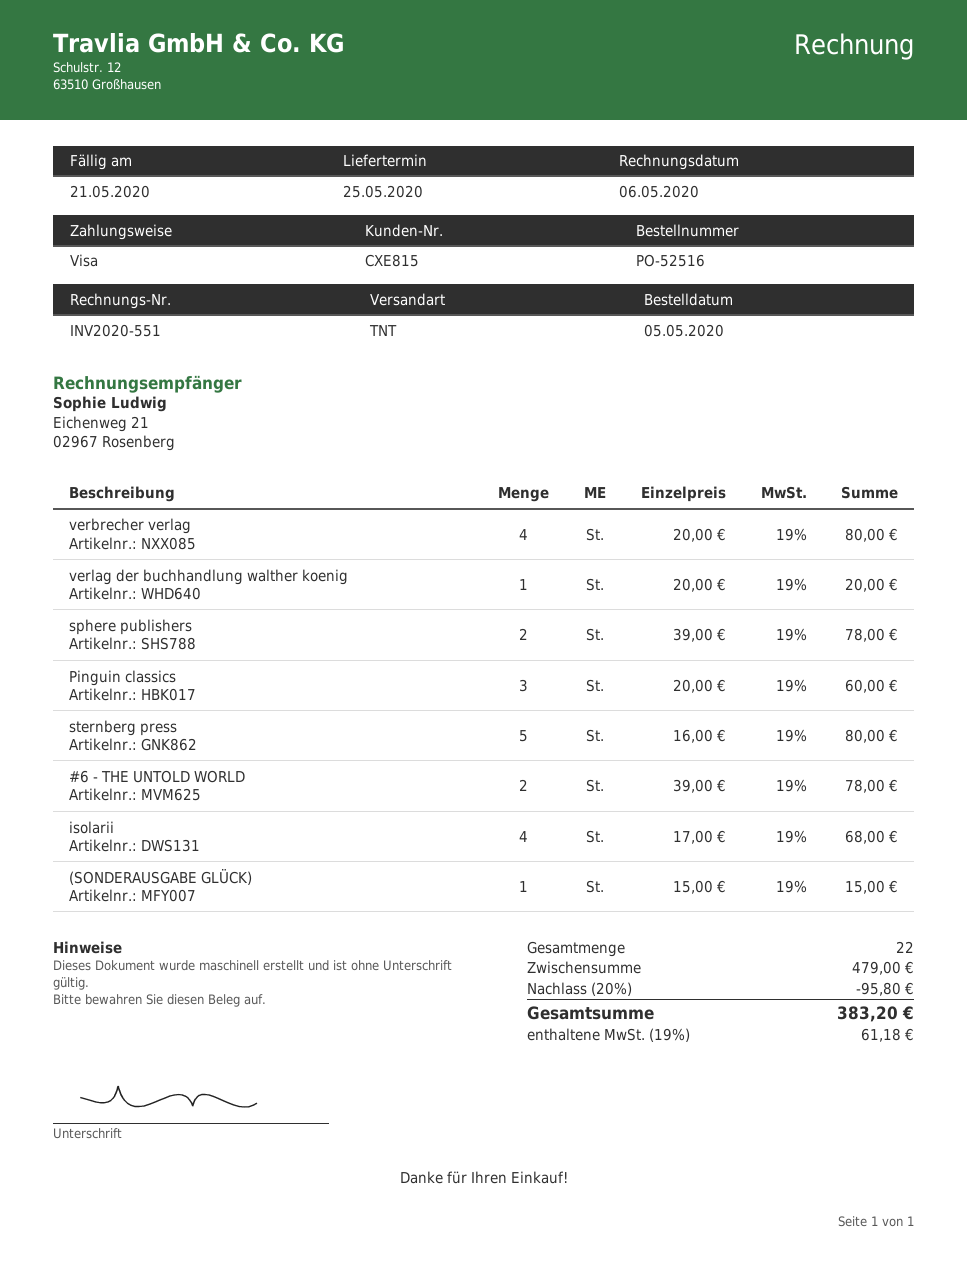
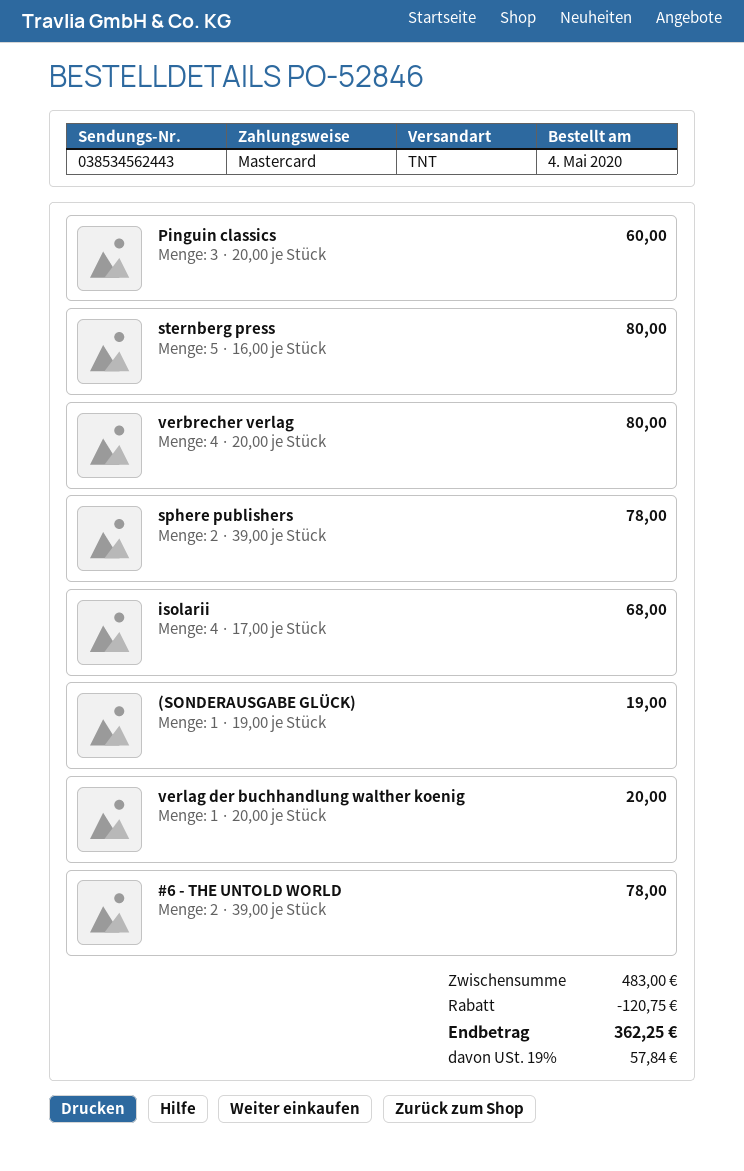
order number: PO-52516 -> PO-52846
order date: 2020-05-05 -> 2020-05-04
payment method: Visa -> Mastercard
(SONDERAUSGABE GLÜCK): 1 x 15.00 = 15.00 -> 1 x 19.00 = 19.00
subtotal: 479.00 -> 483.00
discount: 95.80 -> 120.75
tax: 19% = 61.18 -> 19% = 57.84
total: 383.20 -> 362.25

